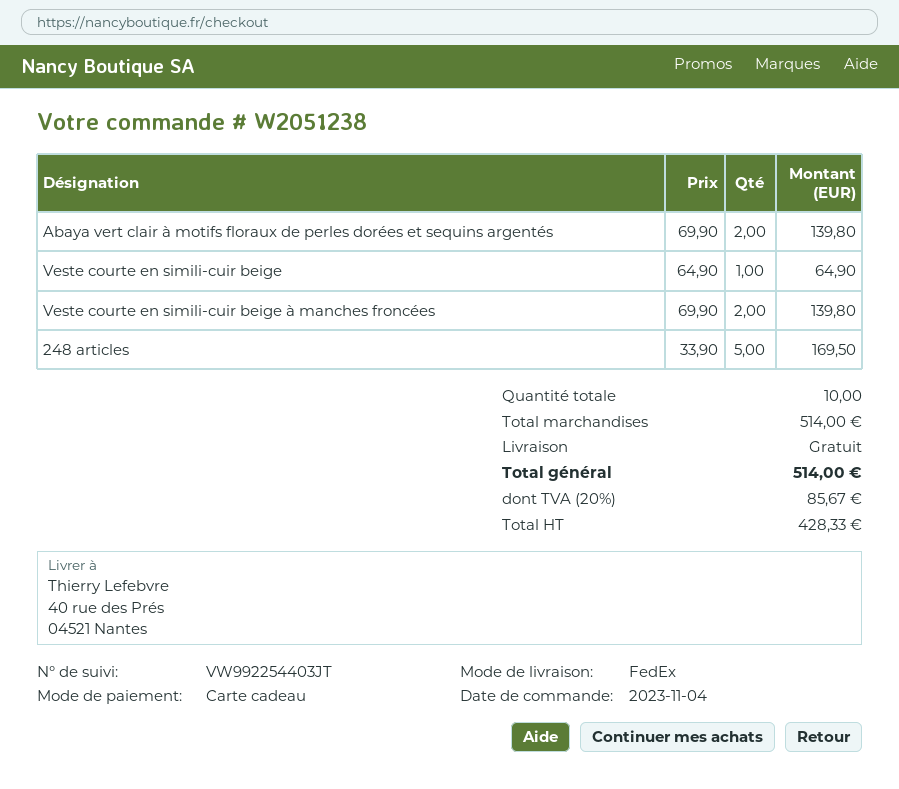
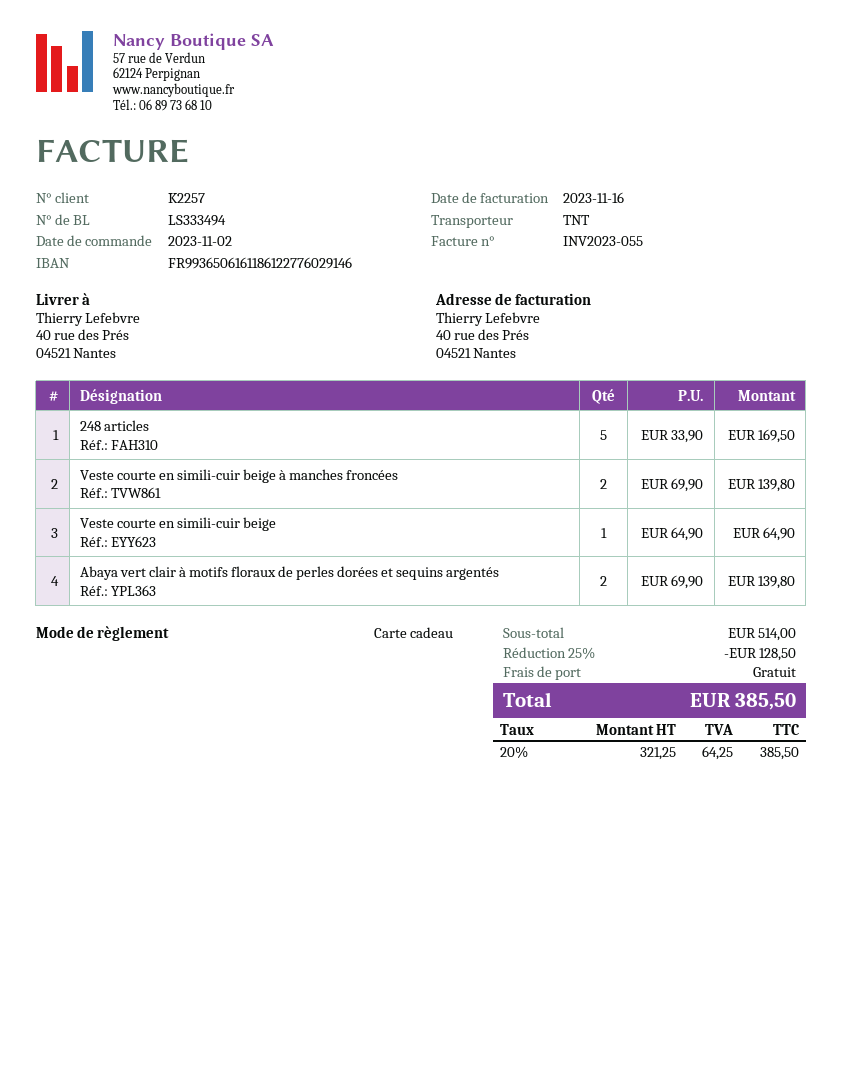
order date: 2023-11-04 -> 2023-11-02
shipping method: FedEx -> TNT
discount: none -> 25% = 128.50
net: 428.33 -> 321.25
tax: 20% = 85.67 -> 20% = 64.25
total: 514.00 -> 385.50

